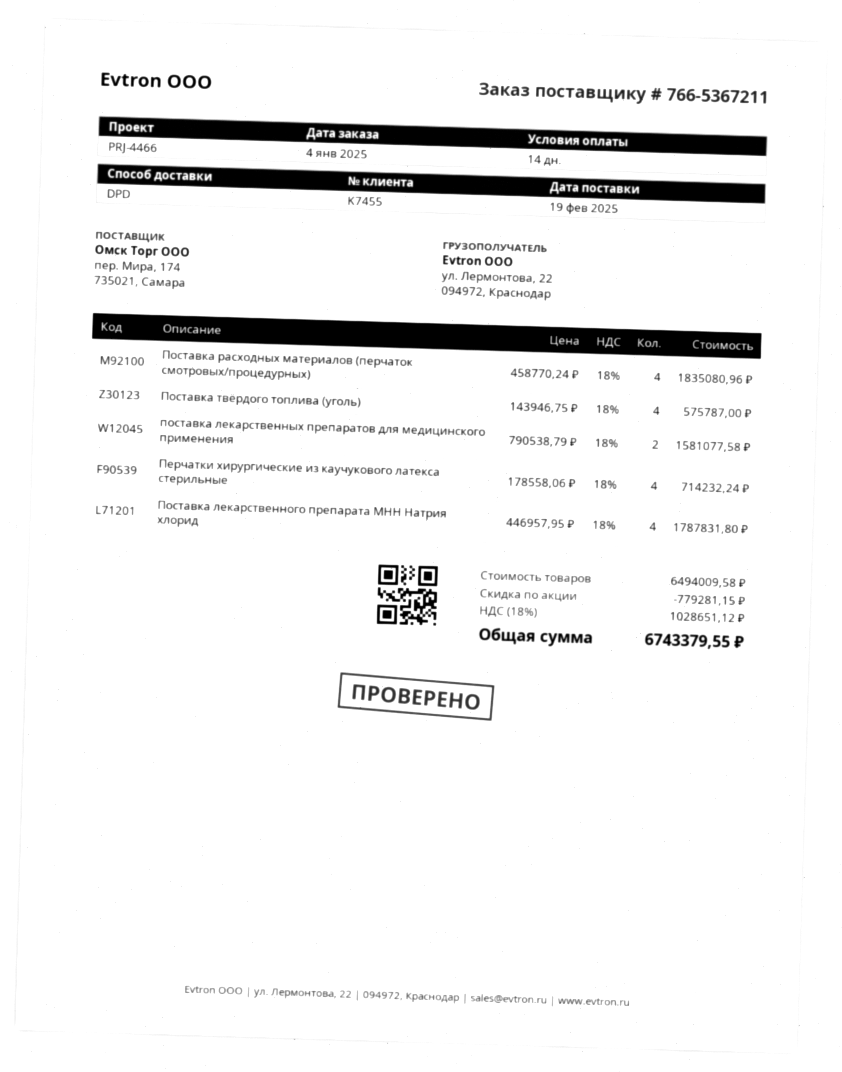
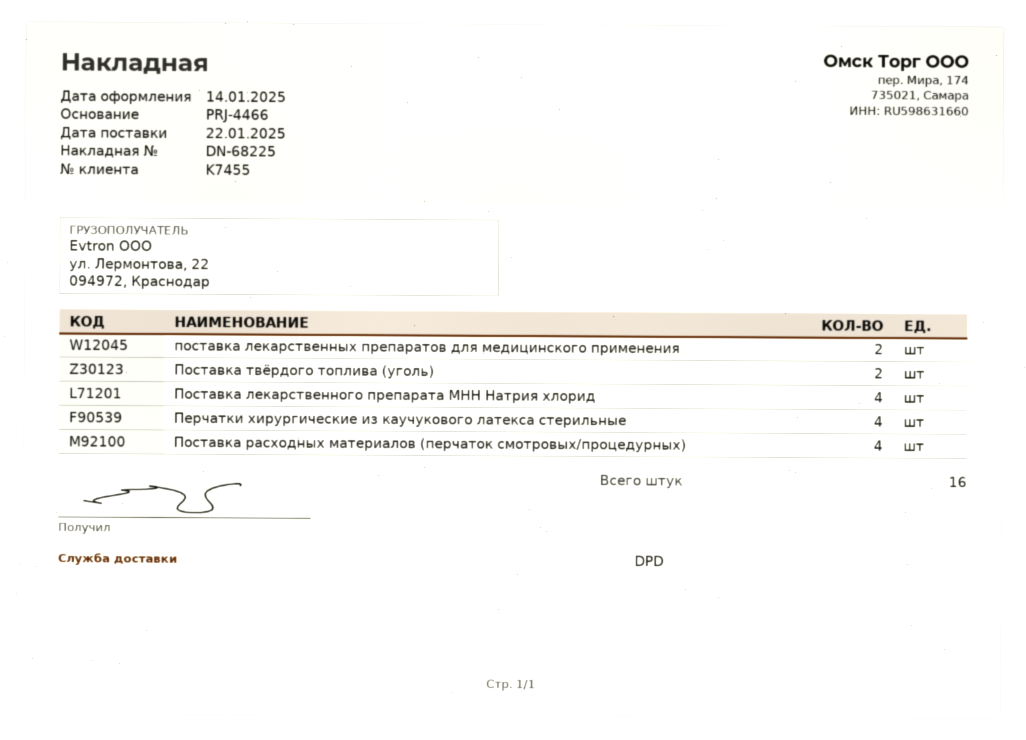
order date: 2025-01-04 -> 2025-01-14
delivery date: 2025-02-19 -> 2025-01-22
Поставка твёрдого топлива (уголь): 4 -> 2

